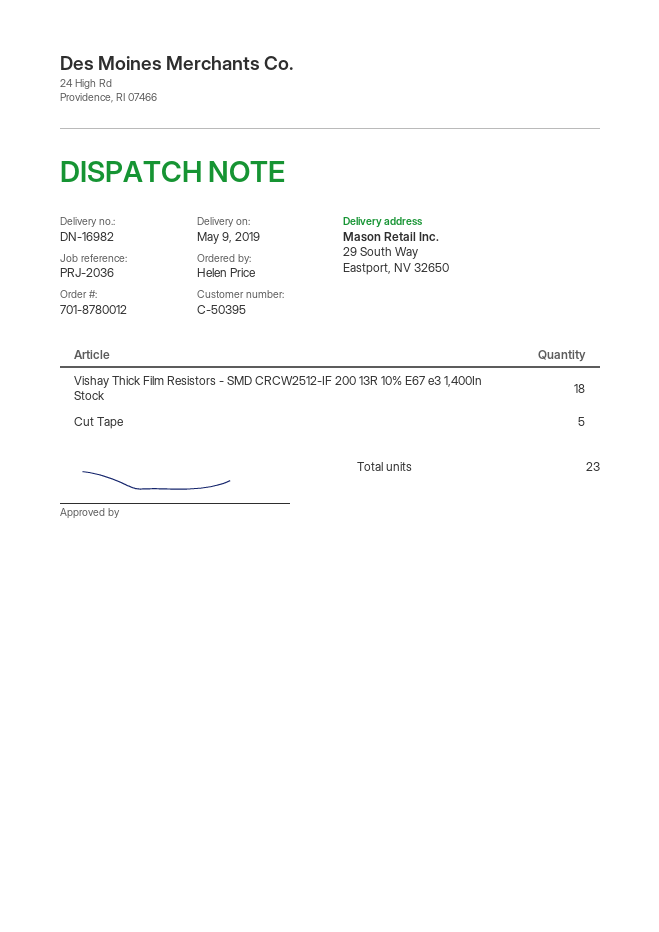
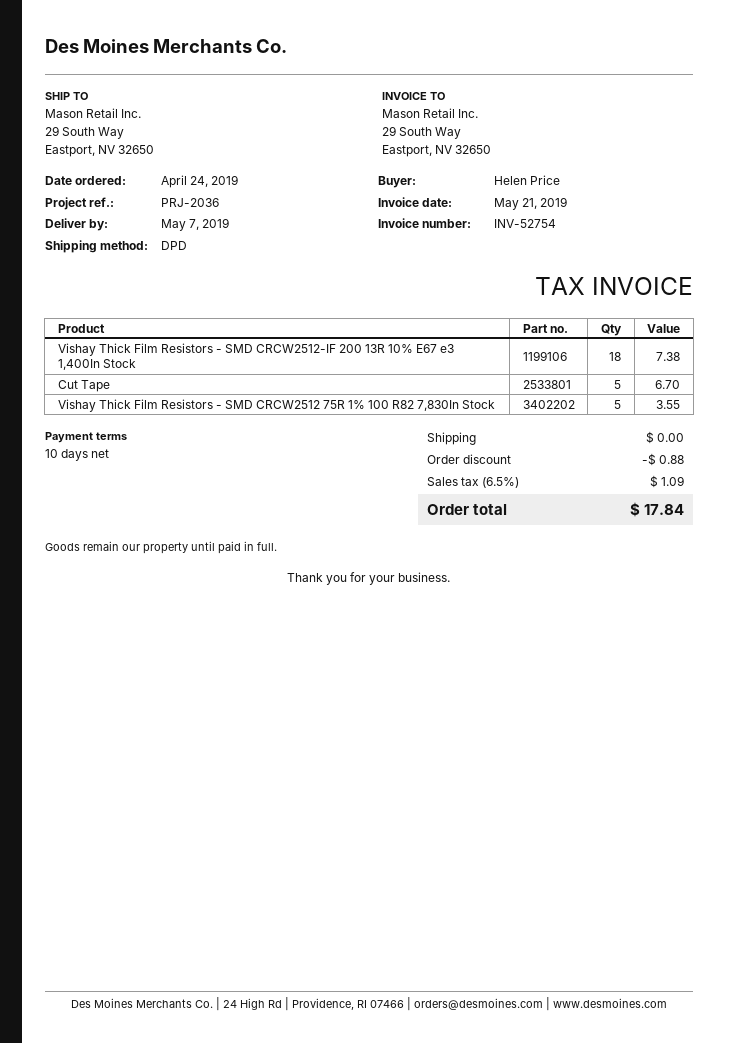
delivery date: 2019-05-09 -> 2019-05-07
Vishay Thick Film Resistors - SMD CRCW2512 75R 1% 100 R82 7,830In Stock: none -> 5

